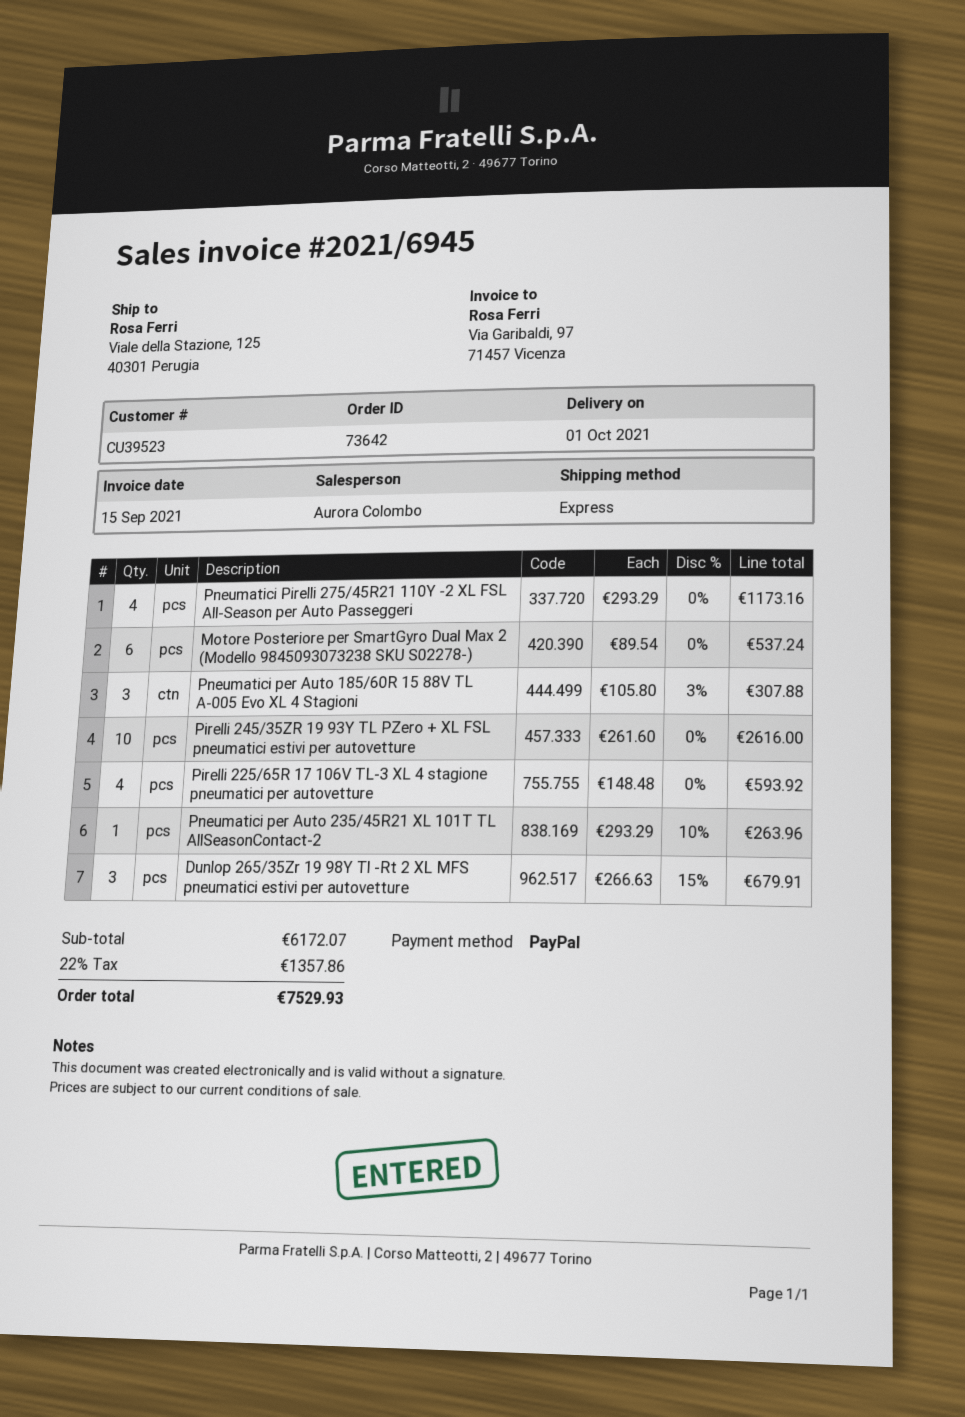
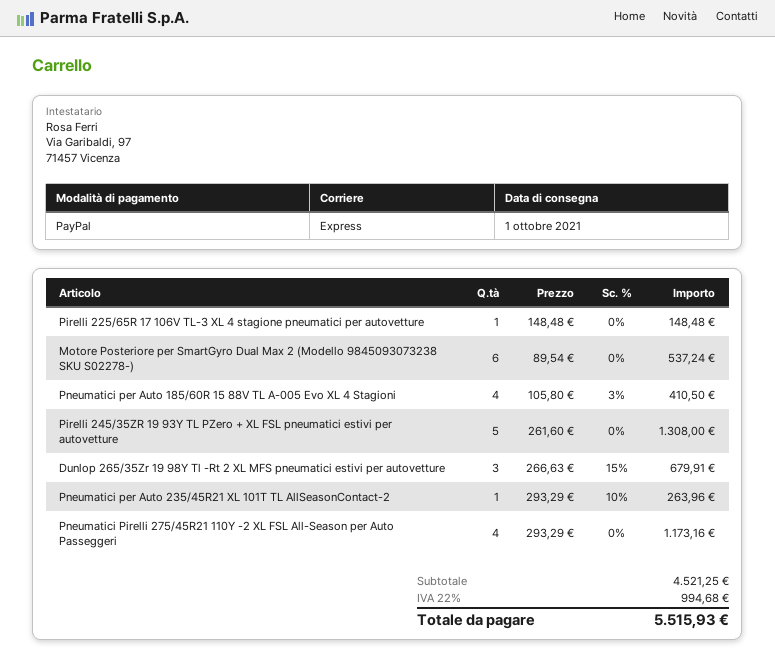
Pneumatici per Auto 185/60R 15 88V TL A-005 Evo XL 4 Stagioni: 3 x 105.80 - 3% = 307.88 -> 4 x 105.80 - 3% = 410.50
Pirelli 245/35ZR 19 93Y TL PZero + XL FSL pneumatici estivi per autovetture: 10 x 261.60 = 2616.00 -> 5 x 261.60 = 1308.00
Pirelli 225/65R 17 106V TL-3 XL 4 stagione pneumatici per autovetture: 4 x 148.48 = 593.92 -> 1 x 148.48 = 148.48
subtotal: 6172.07 -> 4521.25
tax: 22% = 1357.86 -> 22% = 994.68
total: 7529.93 -> 5515.93

